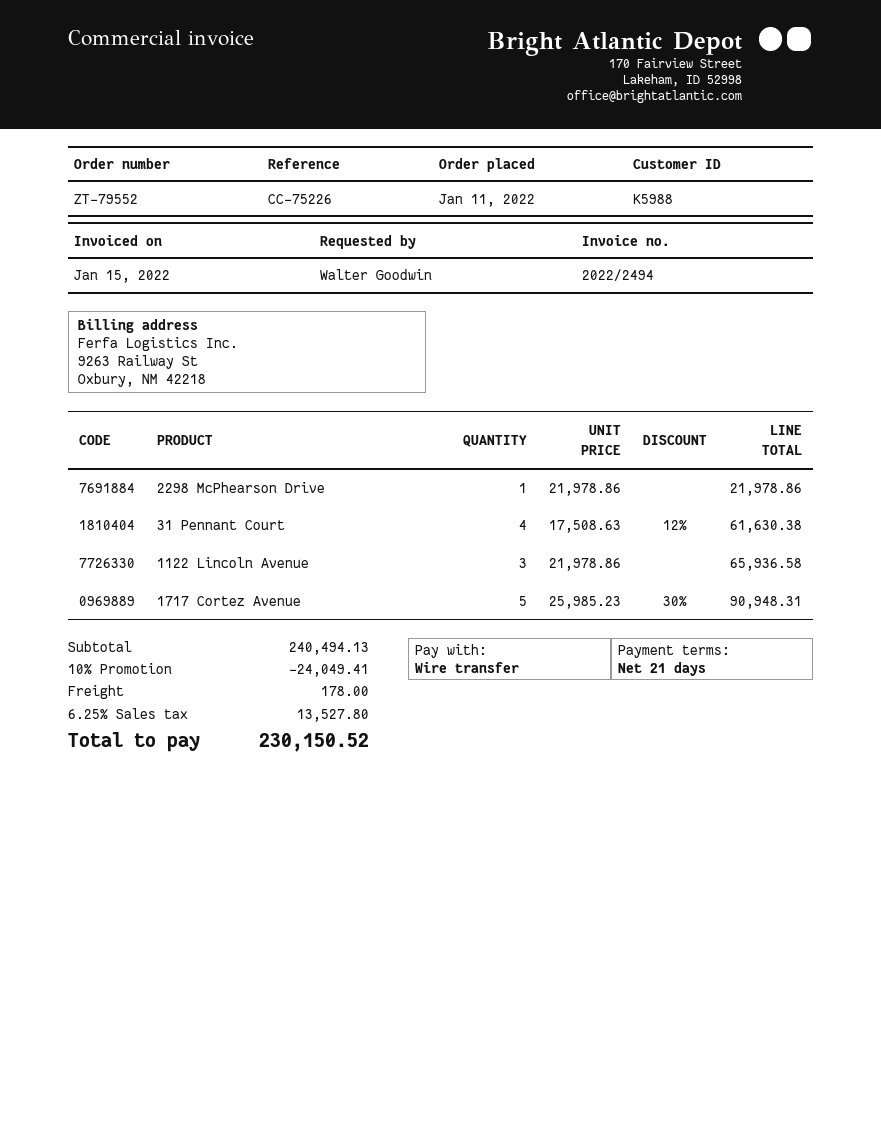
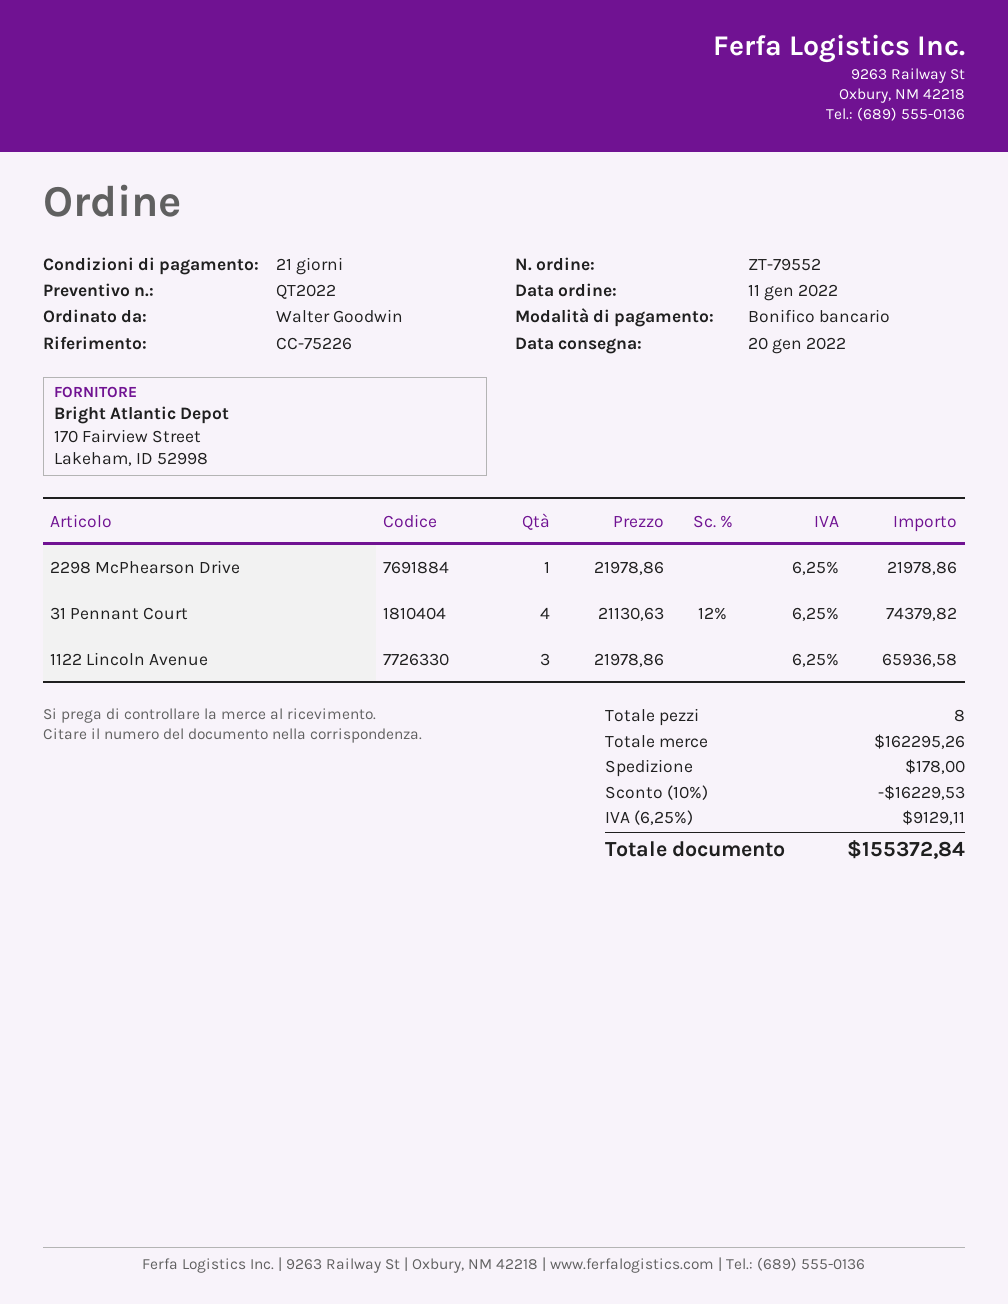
31 Pennant Court: 4 x 17508.63 - 12% = 61630.38 -> 4 x 21130.63 - 12% = 74379.82
1717 Cortez Avenue: 5 x 25985.23 - 30% = 90948.31 -> none
subtotal: 240494.13 -> 162295.26
discount: 10% = 24049.41 -> 10% = 16229.53
tax: 6.25% = 13527.80 -> 6.25% = 9129.11
total: 230150.52 -> 155372.84

